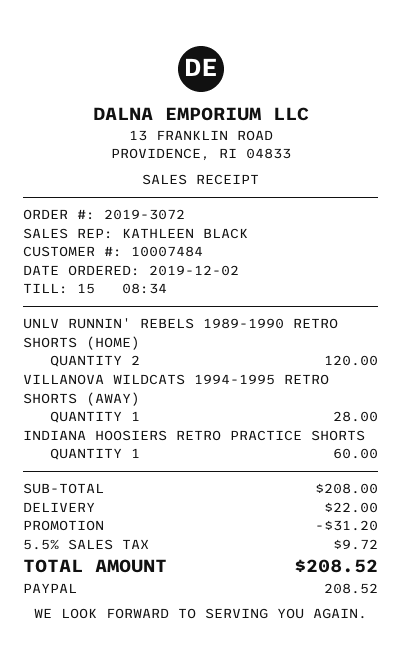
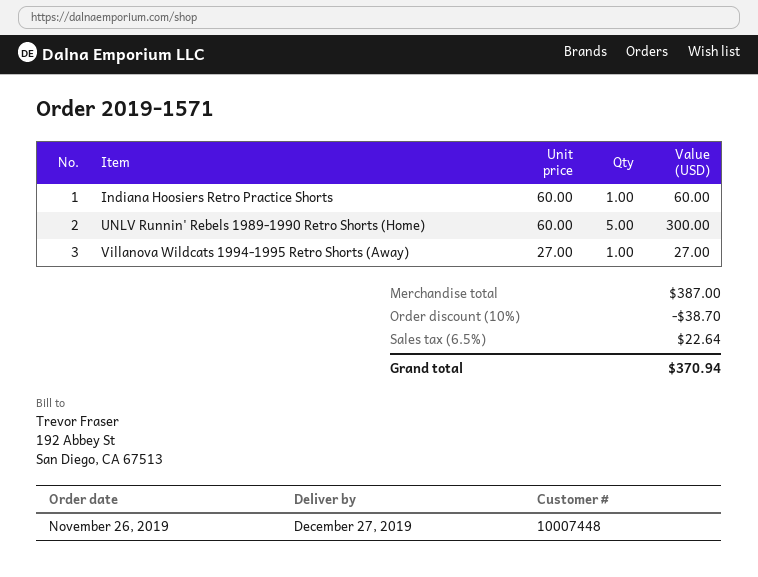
order number: 2019-3072 -> 2019-1571
order date: 2019-12-02 -> 2019-11-26
customer number: 10007484 -> 10007448
UNLV RUNNIN' REBELS 1989-1990 RETRO SHORTS (HOME): 2 for 120.00 -> 5 for 300.00
VILLANOVA WILDCATS 1994-1995 RETRO SHORTS (AWAY): 1 for 28.00 -> 1 for 27.00
subtotal: 208.00 -> 387.00
discount: 31.20 -> 38.70
shipping: 22.00 -> none
tax: 5.5% = 9.72 -> 6.5% = 22.64
total: 208.52 -> 370.94

